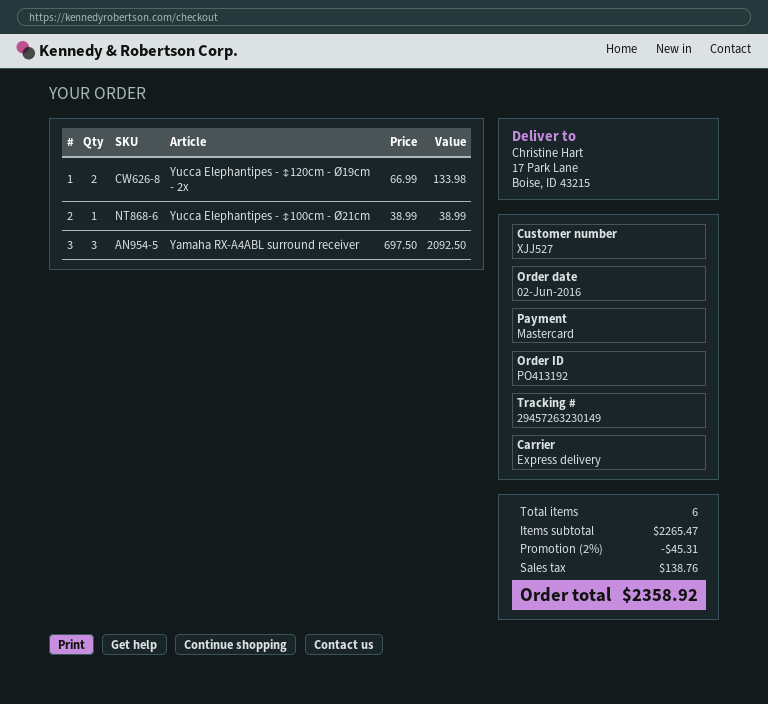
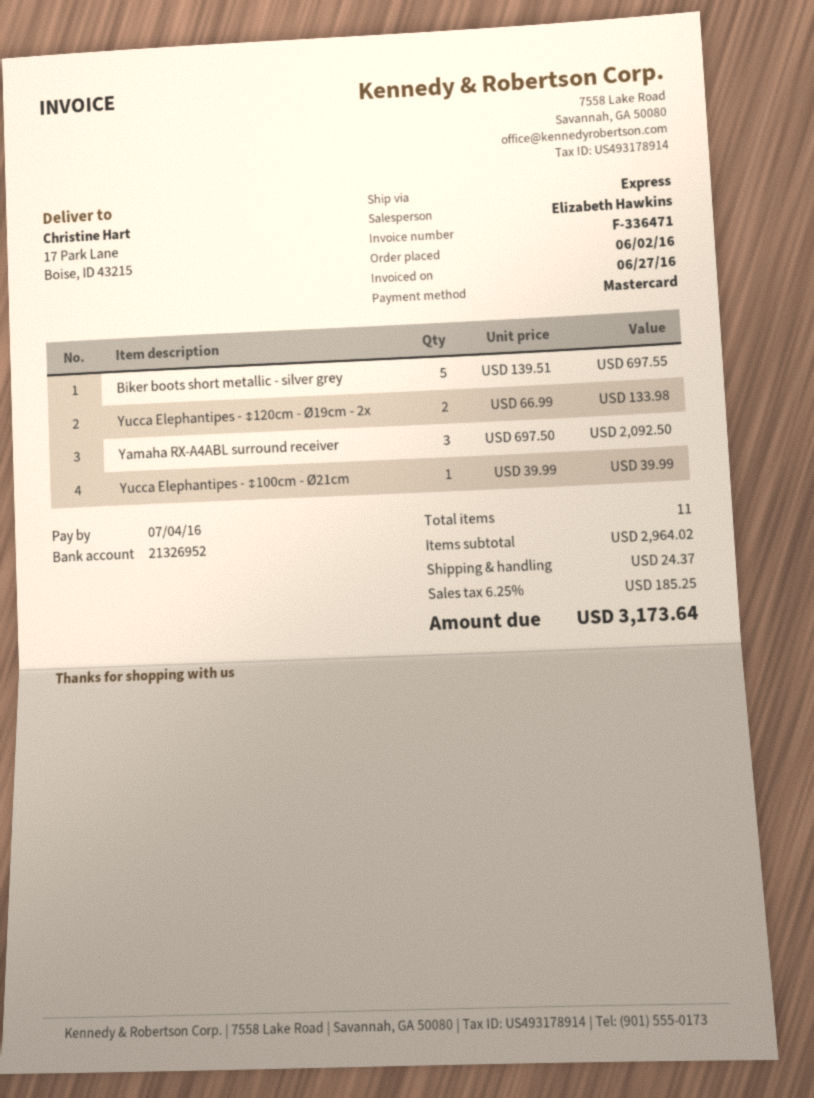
Yucca Elephantipes - ↕100cm - Ø21cm: 1 x 38.99 = 38.99 -> 1 x 39.99 = 39.99
Biker boots short metallic - silver grey: none -> 5 x 139.51 = 697.55
total quantity: 6 -> 11
subtotal: 2265.47 -> 2964.02
discount: 2% = 45.31 -> none
shipping: none -> 24.37
tax: 138.76 -> 185.25
total: 2358.92 -> 3173.64

